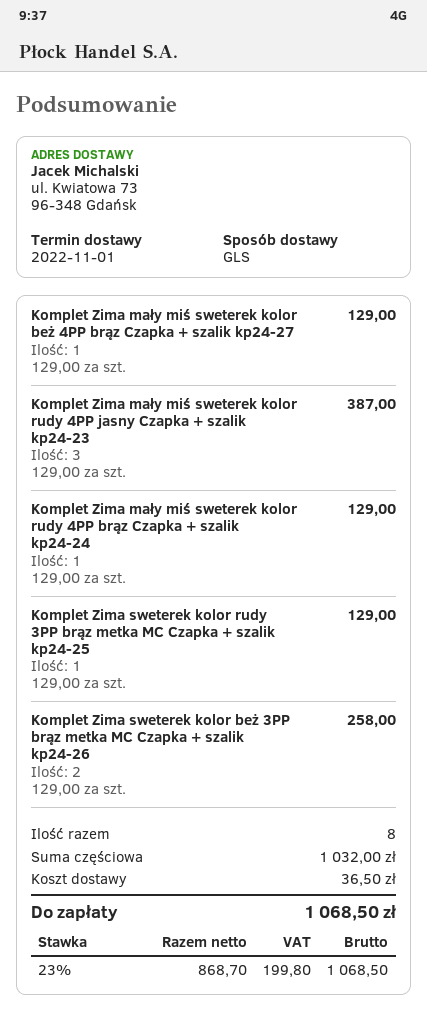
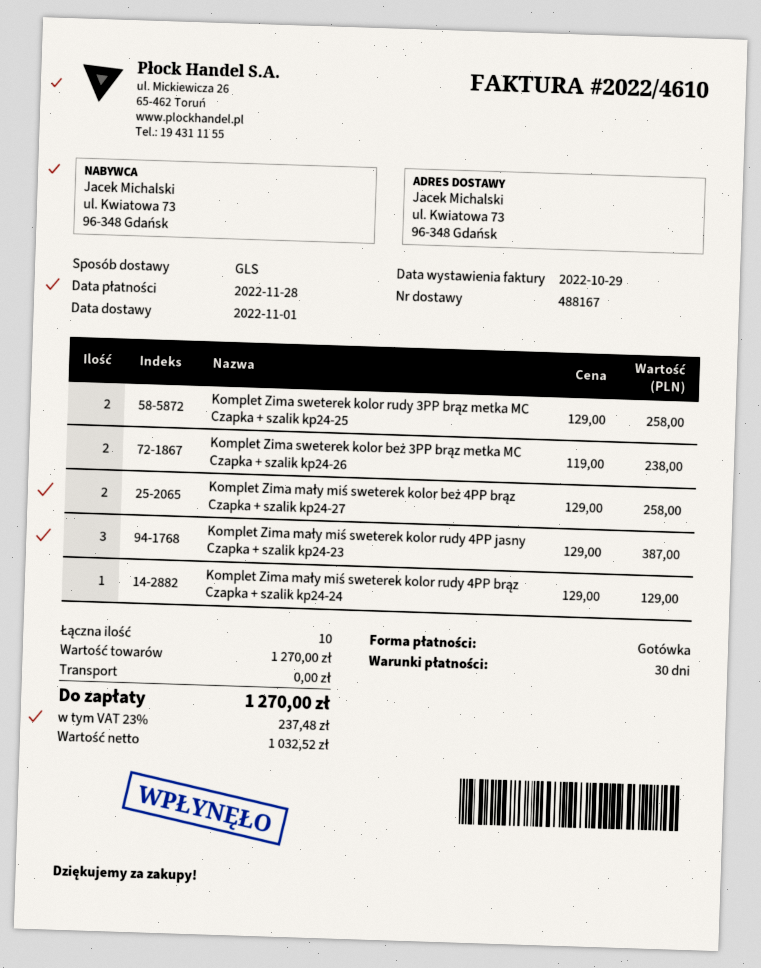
Komplet Zima mały miś sweterek kolor beż 4PP brąz Czapka + szalik kp24-27: 1 x 129.00 = 129.00 -> 2 x 129.00 = 258.00
Komplet Zima sweterek kolor rudy 3PP brąz metka MC Czapka + szalik kp24-25: 1 x 129.00 = 129.00 -> 2 x 129.00 = 258.00
Komplet Zima sweterek kolor beż 3PP brąz metka MC Czapka + szalik kp24-26: 2 x 129.00 = 258.00 -> 2 x 119.00 = 238.00
total quantity: 8 -> 10
subtotal: 1032.00 -> 1270.00
shipping: 36.50 -> 0.00
net: 868.70 -> 1032.52
tax: 23% = 199.80 -> 23% = 237.48
total: 1068.50 -> 1270.00

